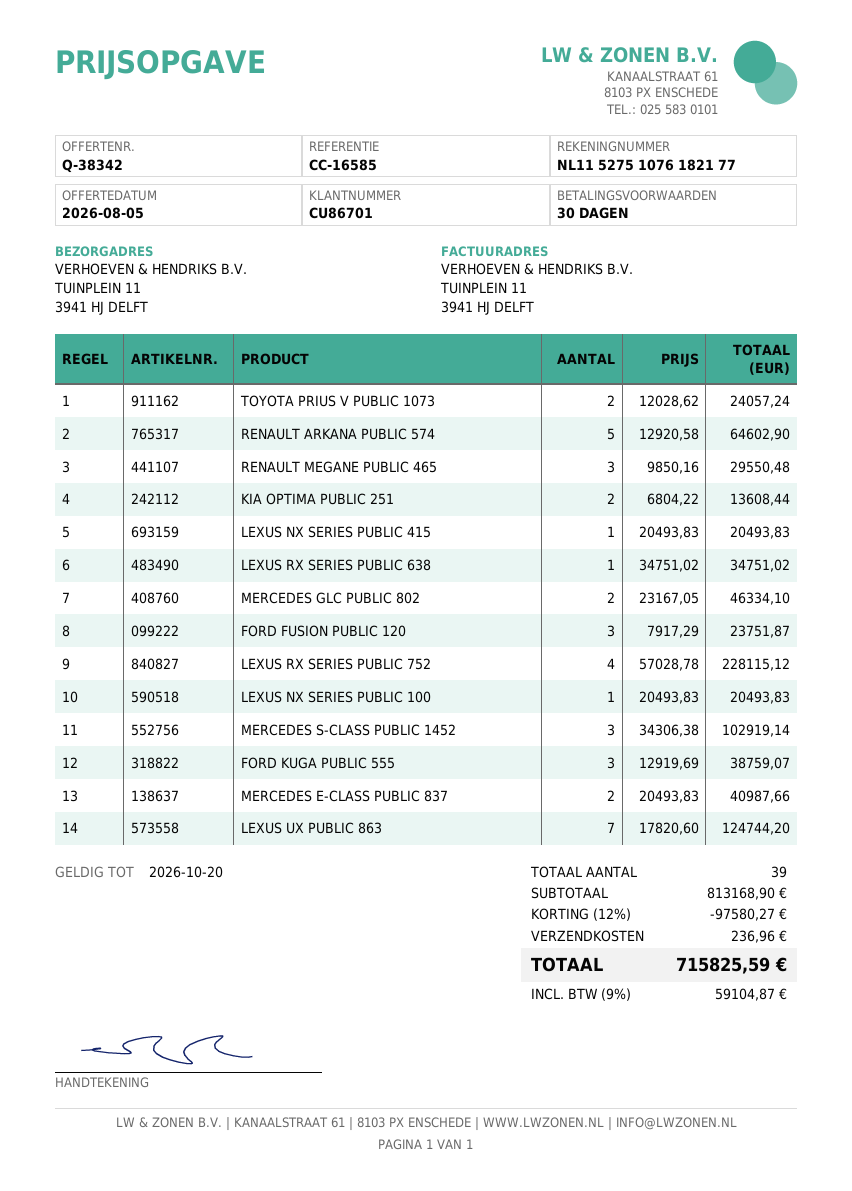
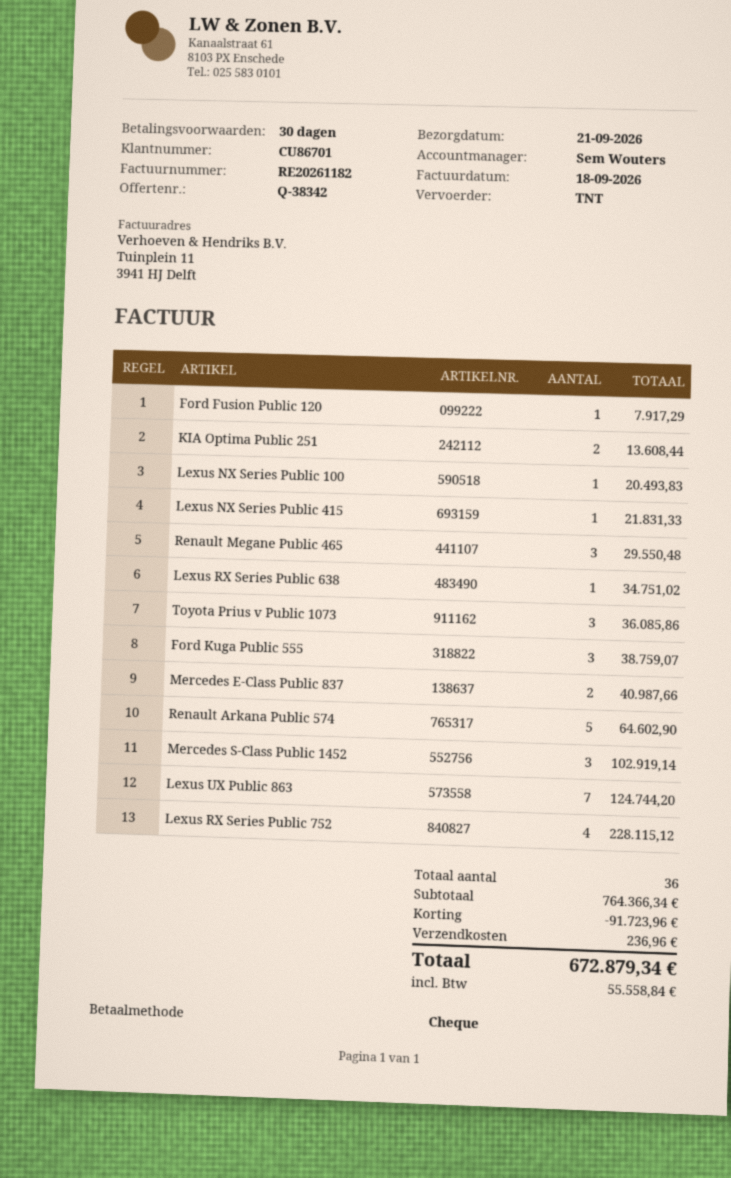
TOYOTA PRIUS V PUBLIC 1073: 2 for 24057.24 -> 3 for 36085.86
LEXUS NX SERIES PUBLIC 415: 1 for 20493.83 -> 1 for 21831.33
MERCEDES GLC PUBLIC 802: 2 for 46334.10 -> none
FORD FUSION PUBLIC 120: 3 for 23751.87 -> 1 for 7917.29
total quantity: 39 -> 36
subtotal: 813168.90 -> 764366.34
discount: 97580.27 -> 91723.96
tax: 59104.87 -> 55558.84
total: 715825.59 -> 672879.34

